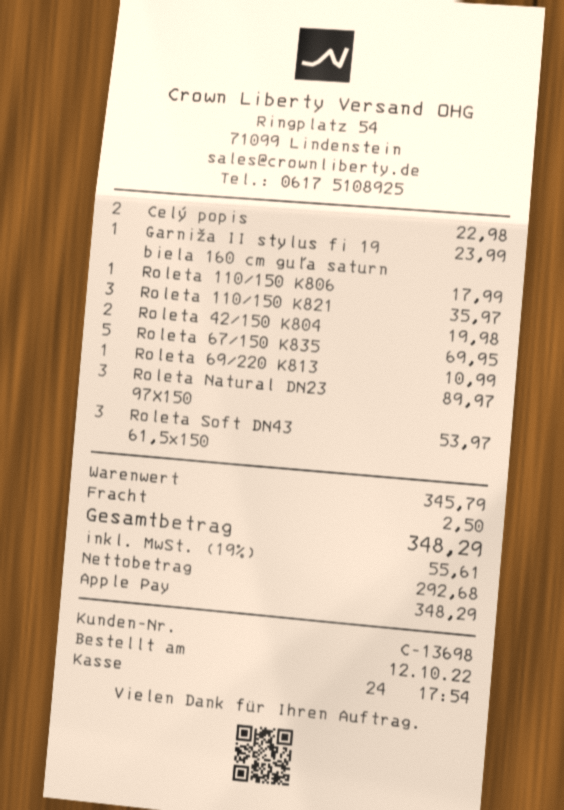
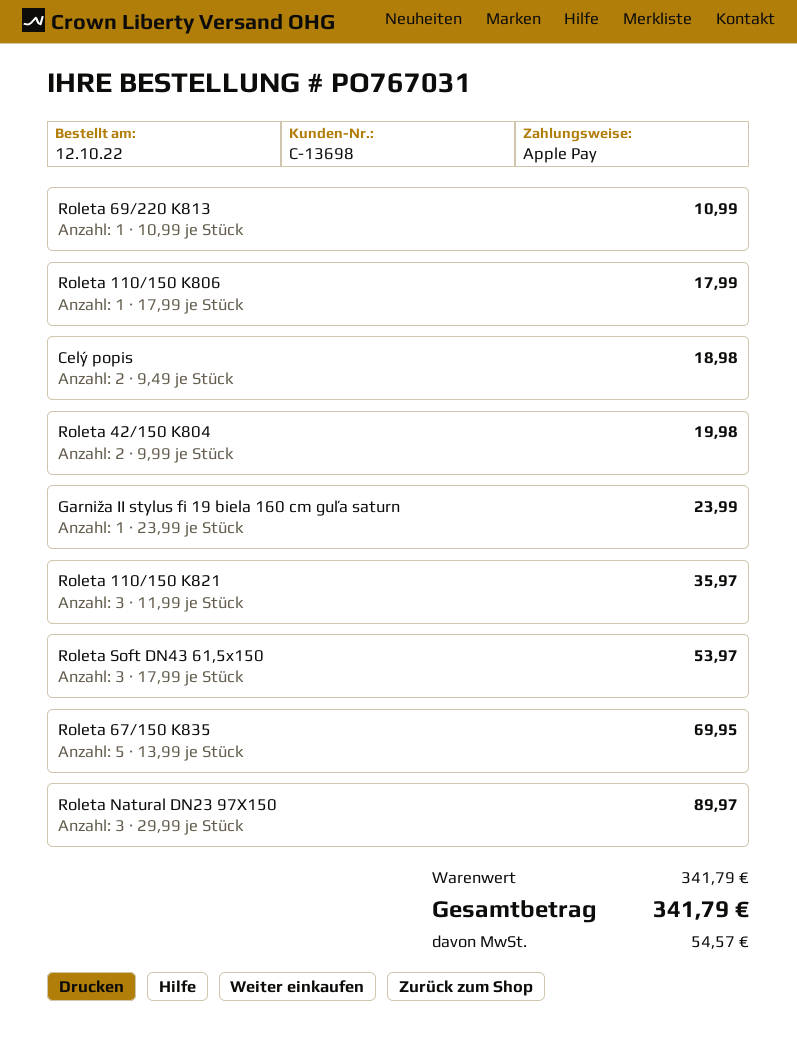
Celý popis: 2 for 22.98 -> 2 for 18.98
subtotal: 345.79 -> 341.79
shipping: 2.50 -> none
tax: 55.61 -> 54.57
total: 348.29 -> 341.79

